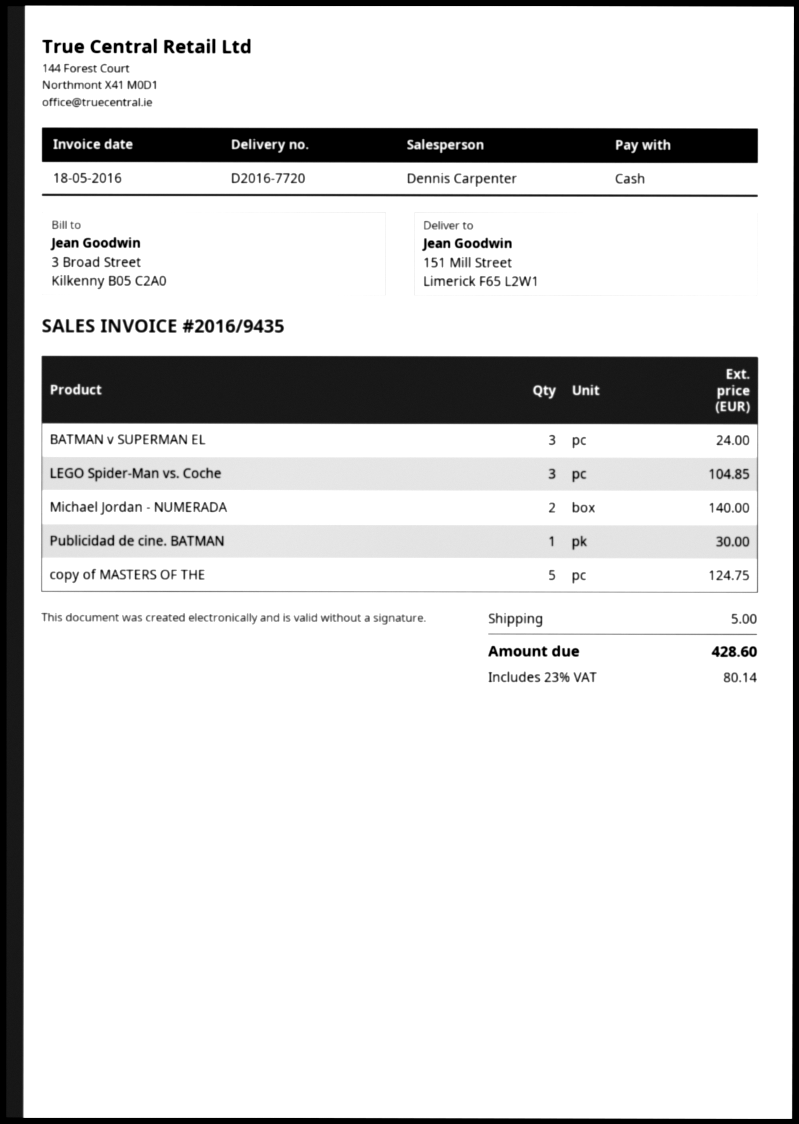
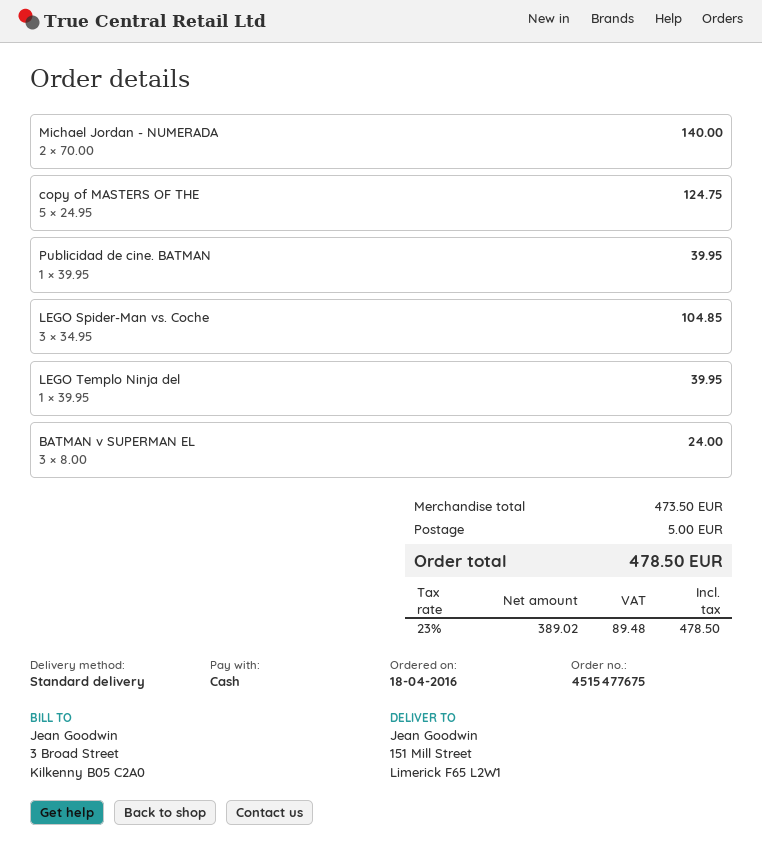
Publicidad de cine. BATMAN: 1 for 30.00 -> 1 for 39.95
LEGO Templo Ninja del: none -> 1 for 39.95
tax: 23% = 80.14 -> 23% = 89.48
total: 428.60 -> 478.50

